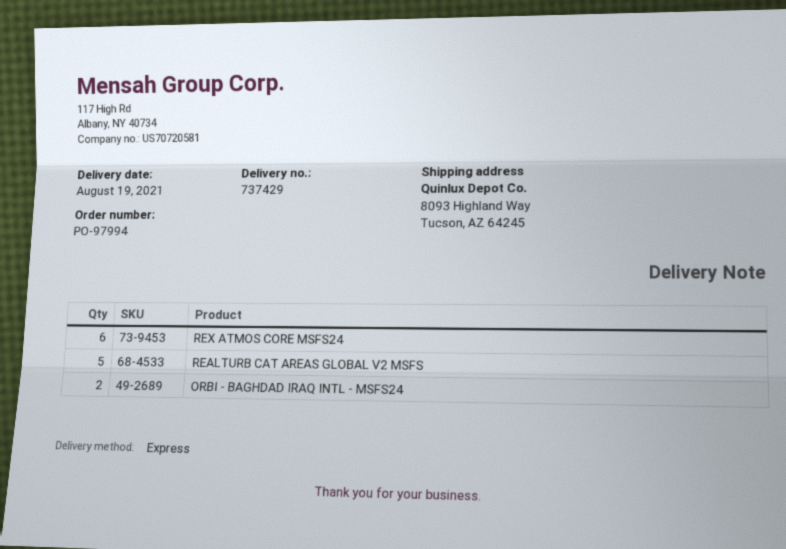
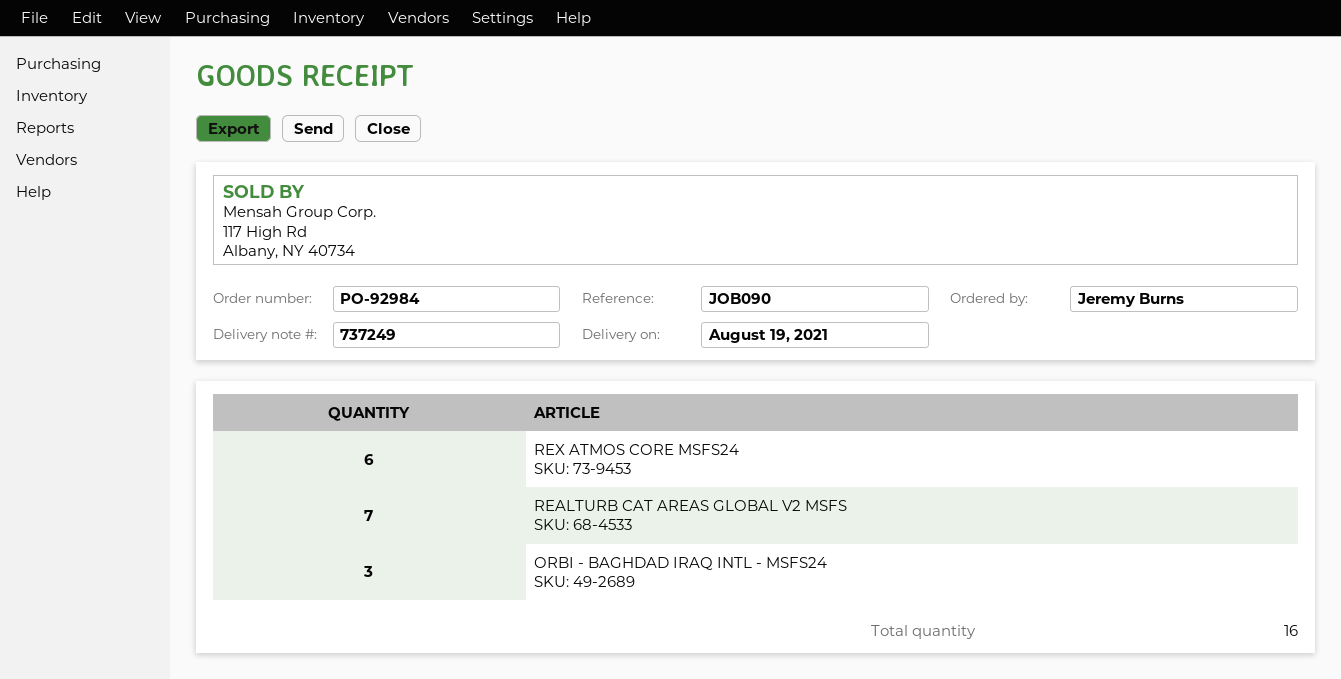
order number: PO-97994 -> PO-92984
delivery note number: 737429 -> 737249
REALTURB CAT AREAS GLOBAL V2 MSFS: 5 -> 7
ORBI - BAGHDAD IRAQ INTL - MSFS24: 2 -> 3

